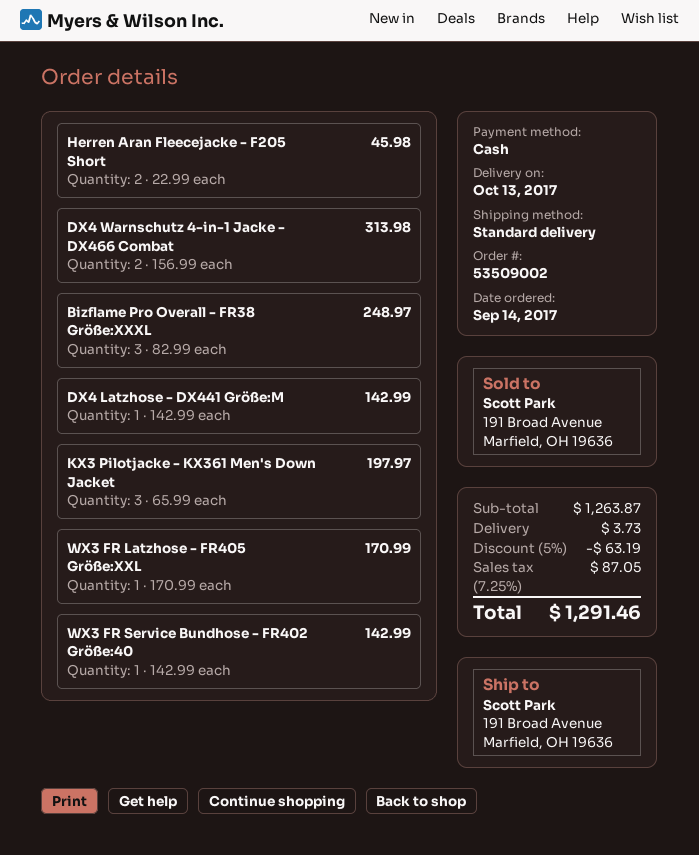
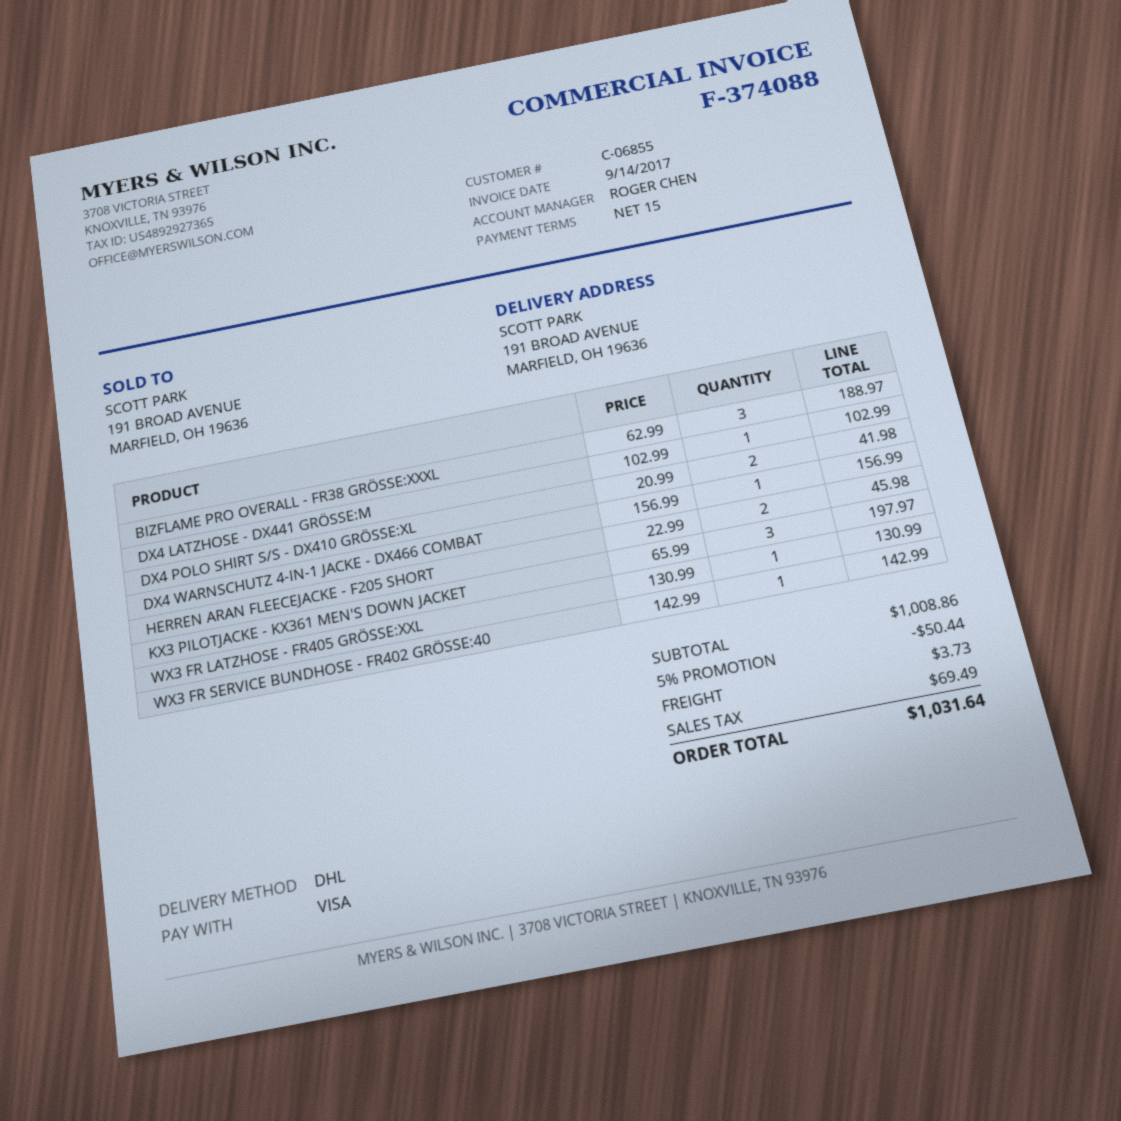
payment method: cash -> Visa
shipping method: standard -> DHL
DX4 Warnschutz 4-in-1 Jacke - DX466 Combat: 2 x 156.99 = 313.98 -> 1 x 156.99 = 156.99
Bizflame Pro Overall - FR38 Größe:XXXL: 3 x 82.99 = 248.97 -> 3 x 62.99 = 188.97
DX4 Latzhose - DX441 Größe:M: 1 x 142.99 = 142.99 -> 1 x 102.99 = 102.99
WX3 FR Latzhose - FR405 Größe:XXL: 1 x 170.99 = 170.99 -> 1 x 130.99 = 130.99
DX4 POLO SHIRT S/S - DX410 GRÖSSE:XL: none -> 2 x 20.99 = 41.98
subtotal: 1263.87 -> 1008.86
discount: 5% = 63.19 -> 5% = 50.44
tax: 87.05 -> 69.49
total: 1291.46 -> 1031.64

